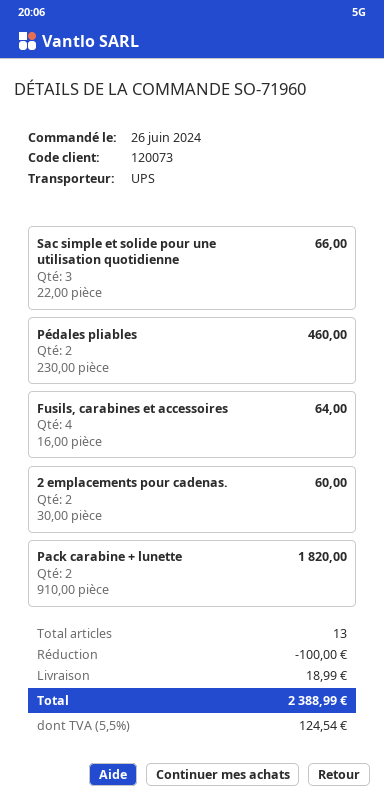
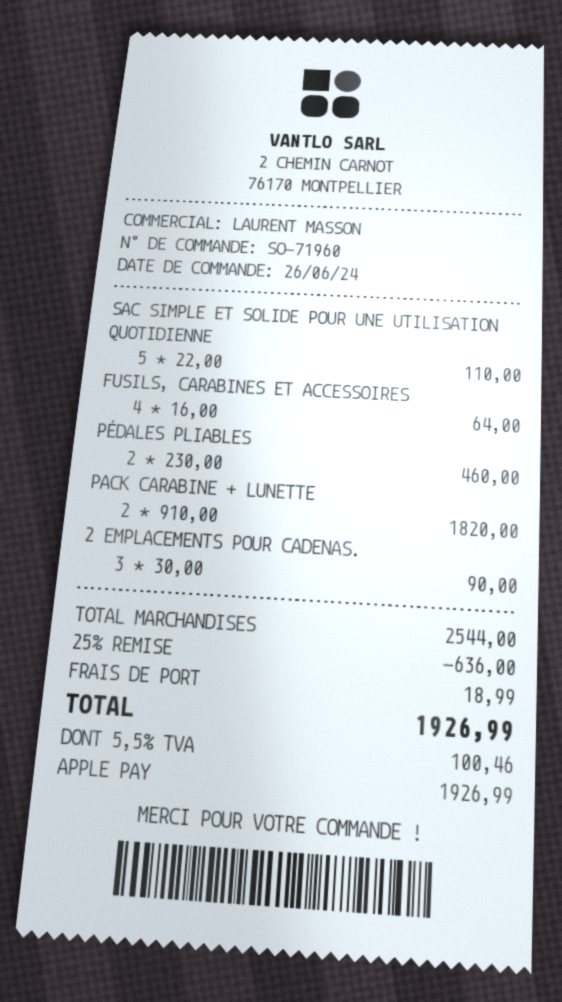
Sac simple et solide pour une utilisation quotidienne: 3 x 22.00 = 66.00 -> 5 x 22.00 = 110.00
2 emplacements pour cadenas.: 2 x 30.00 = 60.00 -> 3 x 30.00 = 90.00
discount: 100.00 -> 636.00
tax: 5.5% = 124.54 -> 5.5% = 100.46
total: 2388.99 -> 1926.99

